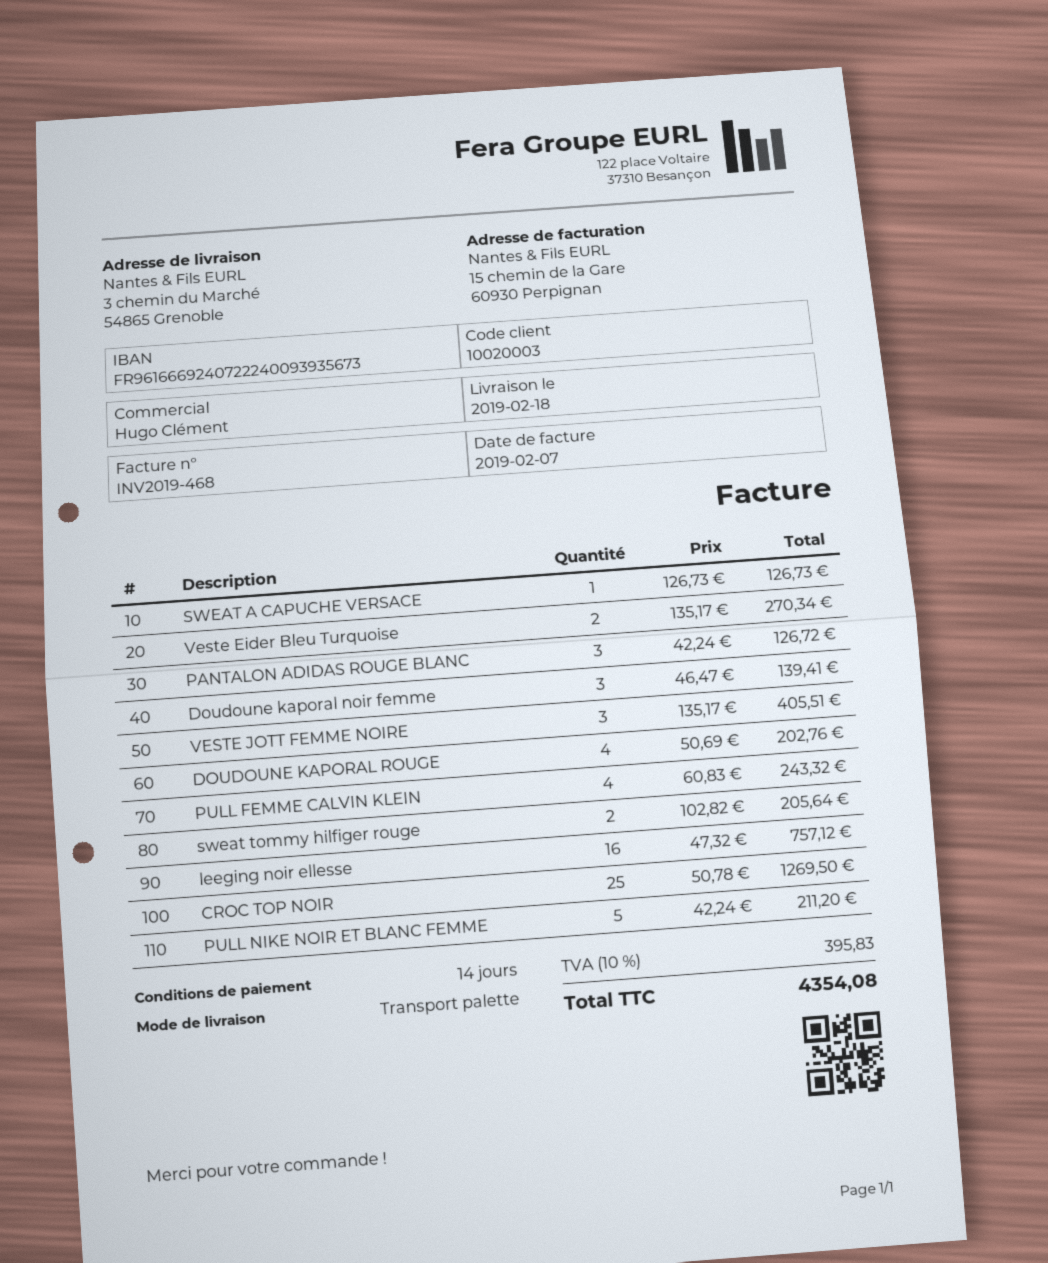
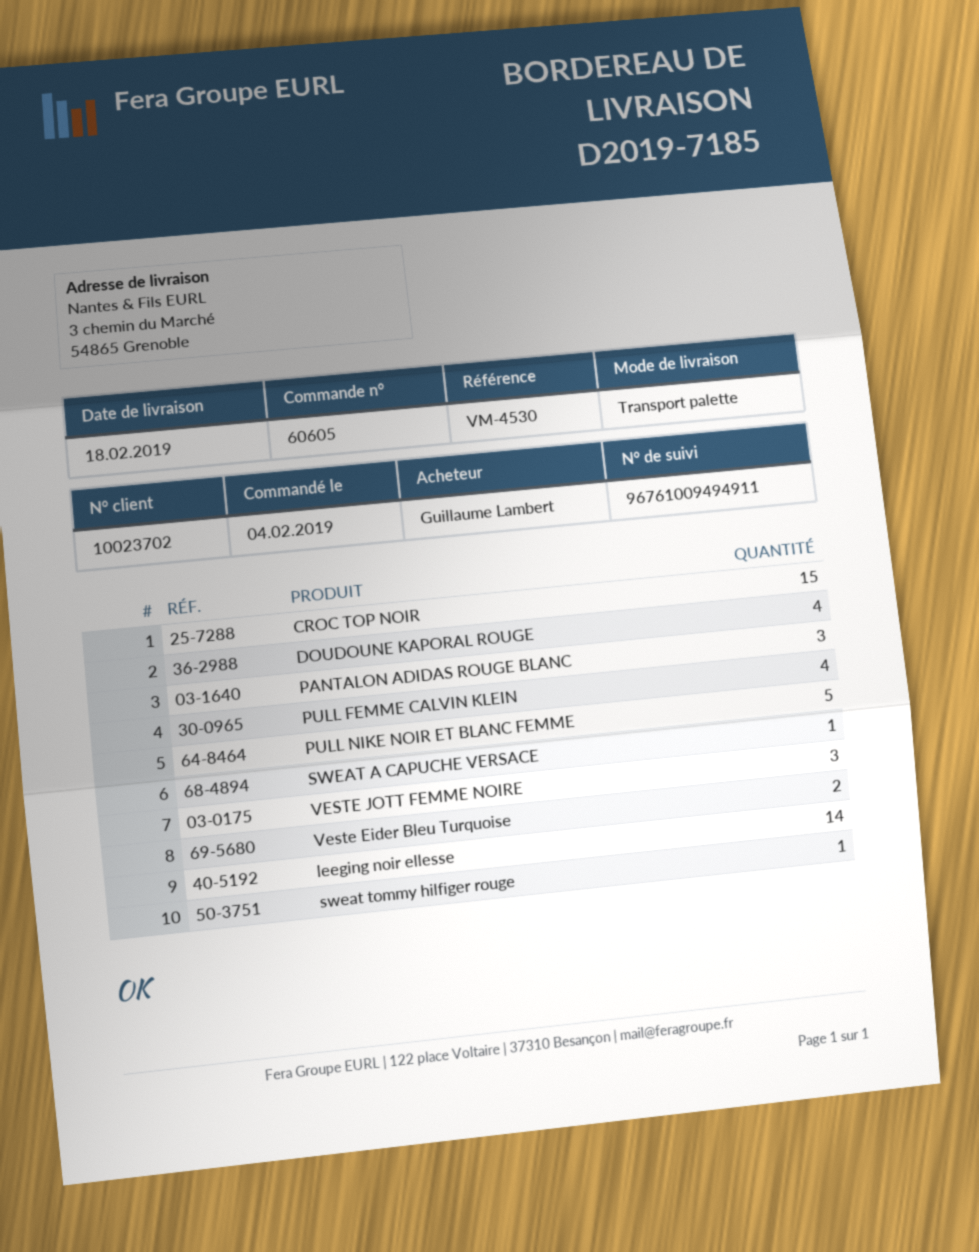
customer number: 10020003 -> 10023702
Doudoune kaporal noir femme: 3 -> none
sweat tommy hilfiger rouge: 2 -> 1
leeging noir ellesse: 16 -> 14
CROC TOP NOIR: 25 -> 15

